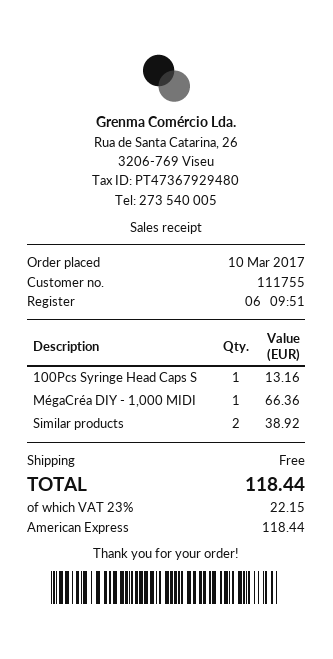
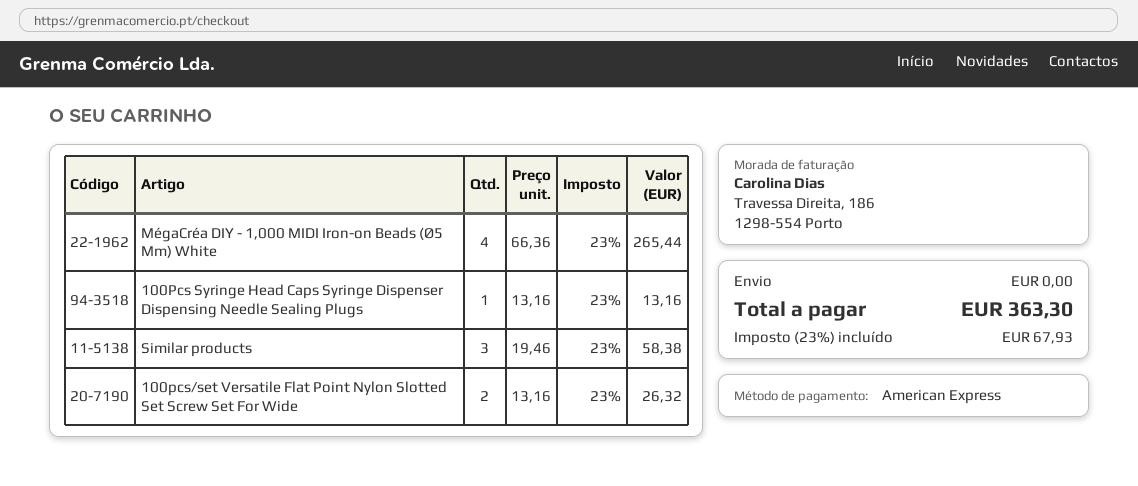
MégaCréa DIY - 1,000 MIDI: 1 for 66.36 -> 4 for 265.44
Similar products: 2 for 38.92 -> 3 for 58.38
100pcs/set Versatile Flat Point Nylon Slotted Set Screw Set For Wide: none -> 2 for 26.32
tax: 23% = 22.15 -> 23% = 67.93
total: 118.44 -> 363.30

